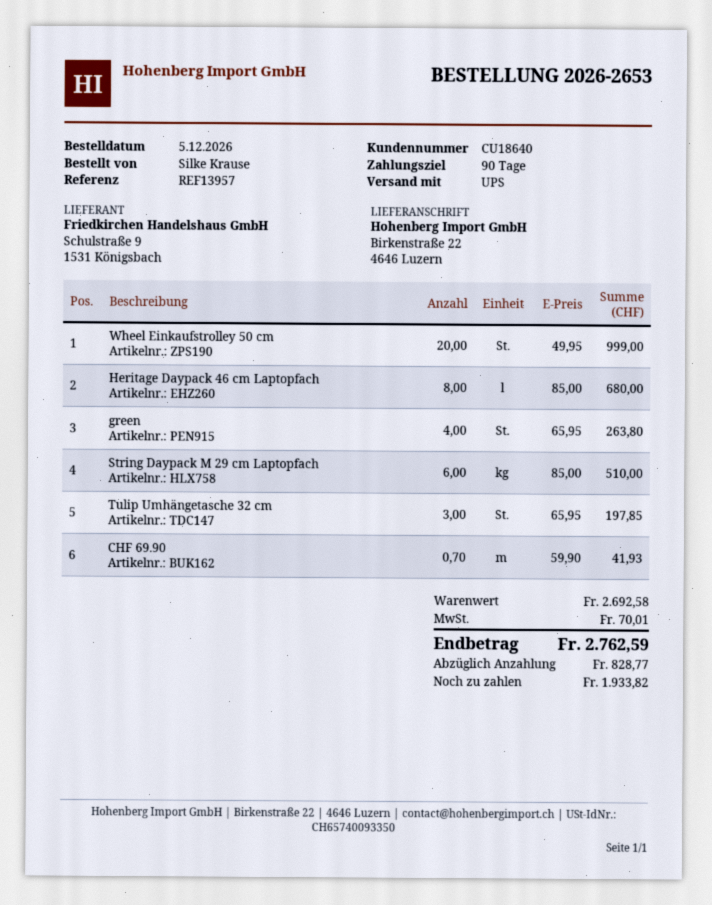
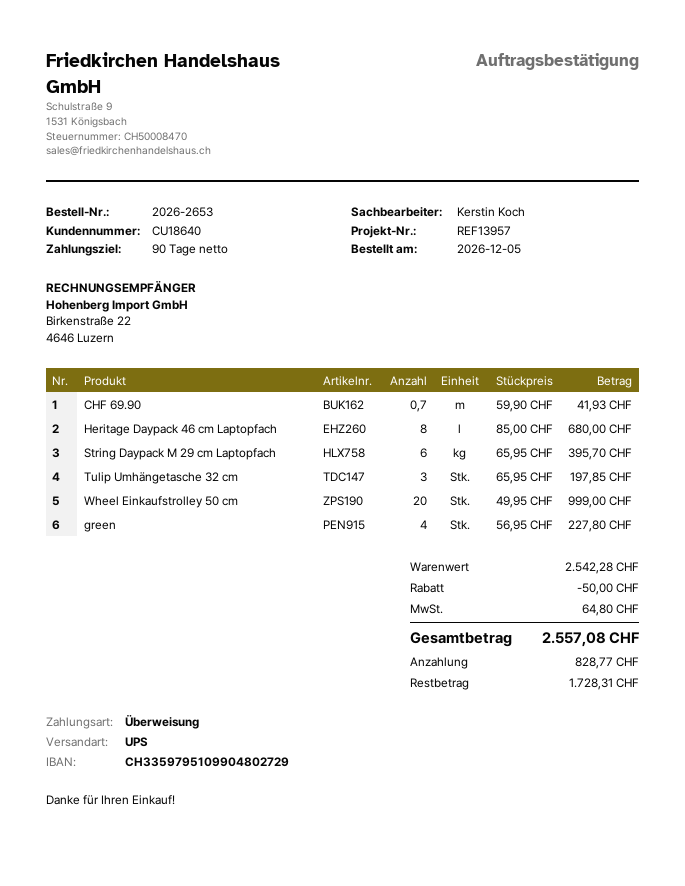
green: 4 x 65.95 = 263.80 -> 4 x 56.95 = 227.80
String Daypack M 29 cm Laptopfach: 6 x 85.00 = 510.00 -> 6 x 65.95 = 395.70
subtotal: 2692.58 -> 2542.28
discount: none -> 50.00
tax: 70.01 -> 64.80
total: 2762.59 -> 2557.08
balance: 1933.82 -> 1728.31

